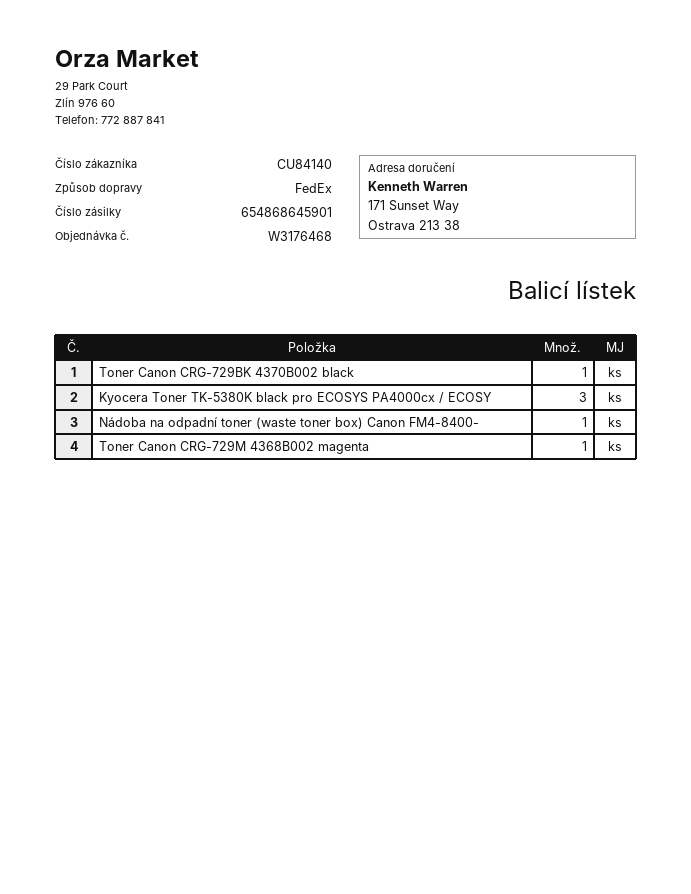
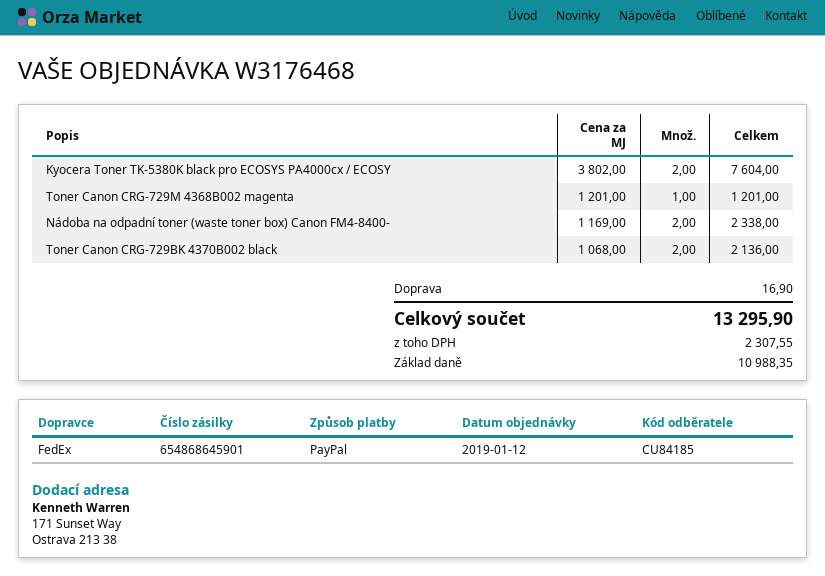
customer number: CU84140 -> CU84185
Toner Canon CRG-729BK 4370B002 black: 1 -> 2
Kyocera Toner TK-5380K black pro ECOSYS PA4000cx / ECOSY: 3 -> 2
Nádoba na odpadní toner (waste toner box) Canon FM4-8400-: 1 -> 2

